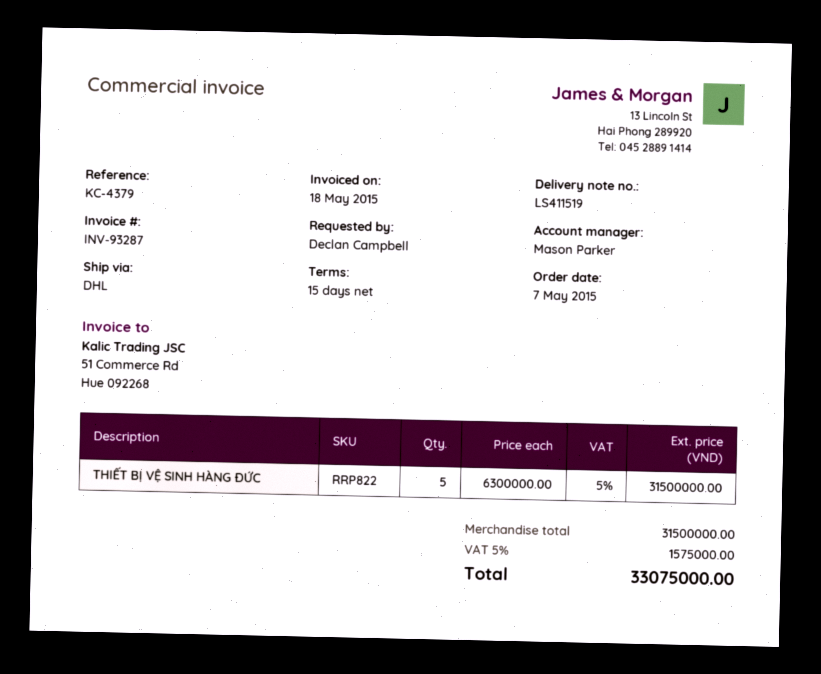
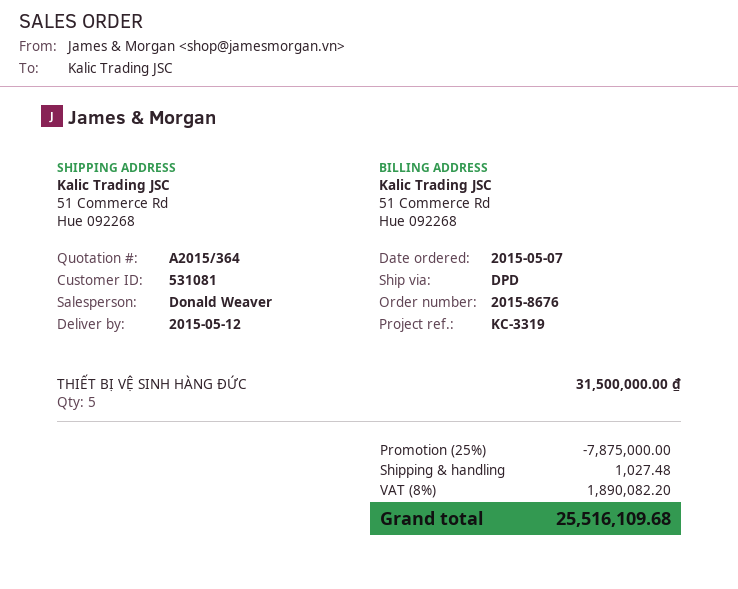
reference: KC-4379 -> KC-3319
sales rep: Mason Parker -> Donald Weaver
shipping method: DHL -> DPD
discount: none -> 25% = 7875000.00
shipping: none -> 1027.48
tax: 5% = 1575000.00 -> 8% = 1890082.20
total: 33075000.00 -> 25516109.68

